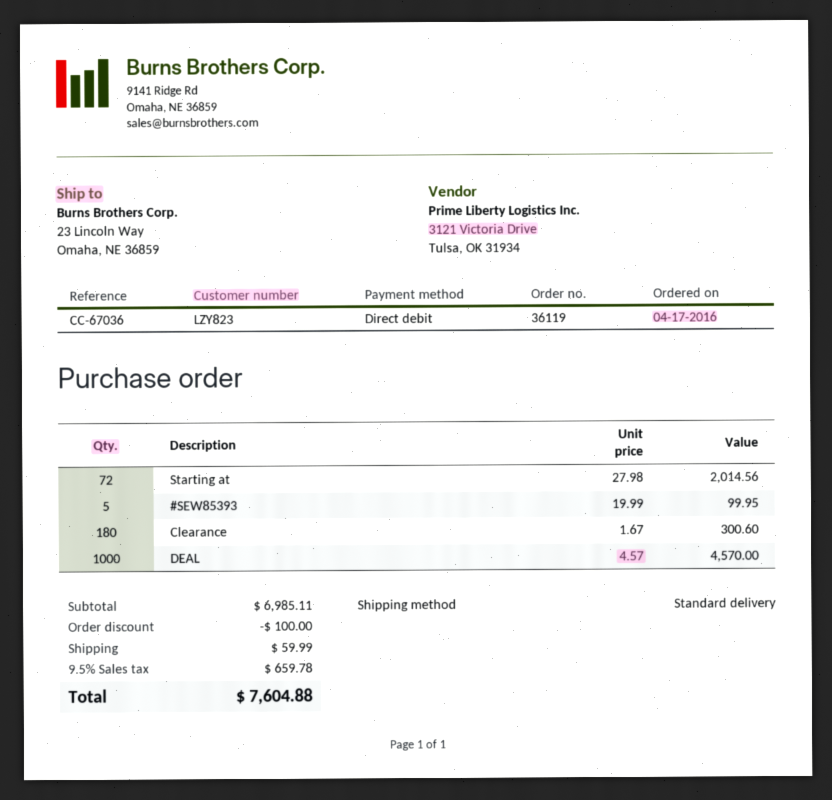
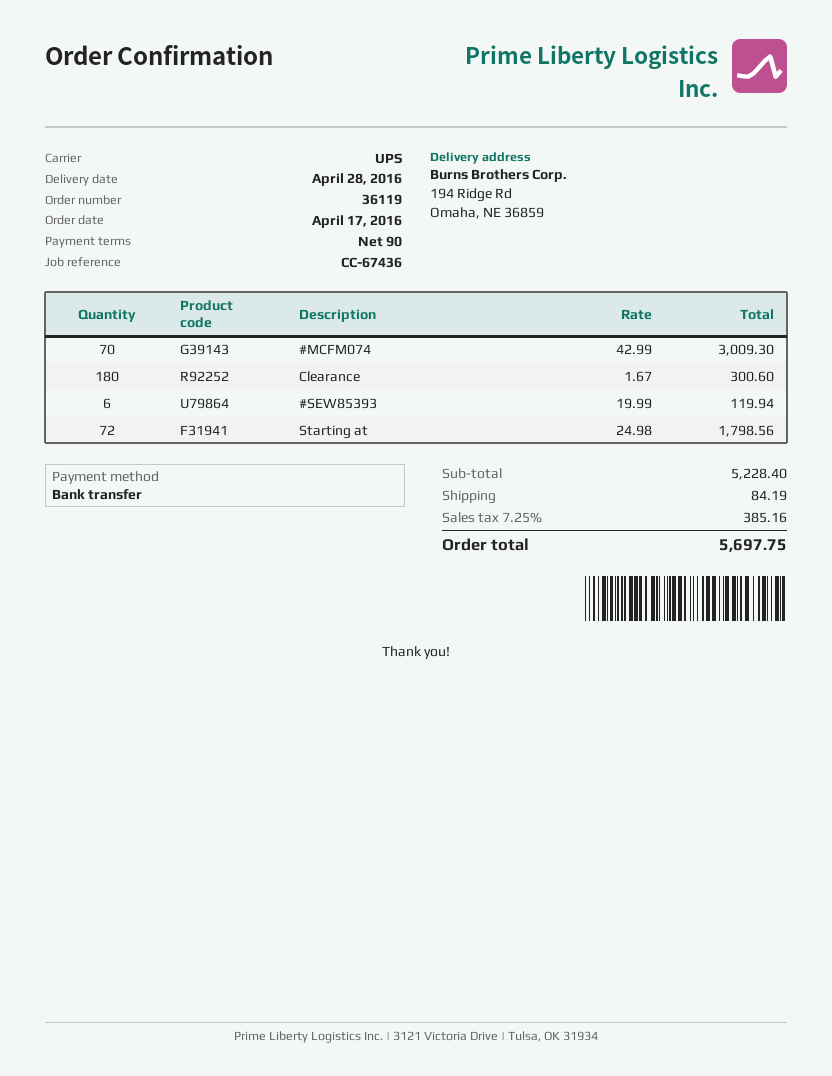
reference: CC-67036 -> CC-67436
payment method: direct debit -> bank transfer
shipping method: standard -> UPS
ship to: 23 Lincoln Way, Omaha, NE 36859 -> 194 Ridge Rd, Omaha, NE 36859
Starting at: 72 x 27.98 = 2014.56 -> 72 x 24.98 = 1798.56
#SEW85393: 5 x 19.99 = 99.95 -> 6 x 19.99 = 119.94
DEAL: 1000 x 4.57 = 4570.00 -> none
#MCFM074: none -> 70 x 42.99 = 3009.30
subtotal: 6985.11 -> 5228.40
discount: 100.00 -> none
shipping: 59.99 -> 84.19
tax: 9.5% = 659.78 -> 7.25% = 385.16
total: 7604.88 -> 5697.75

